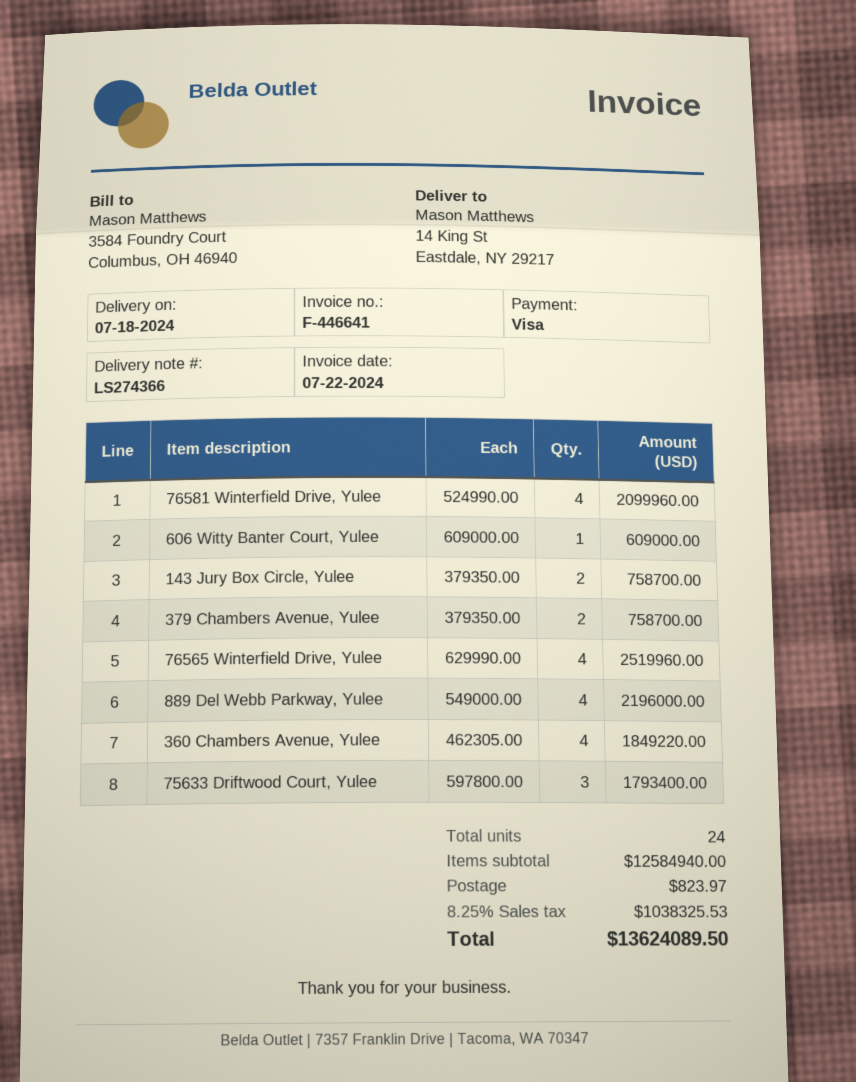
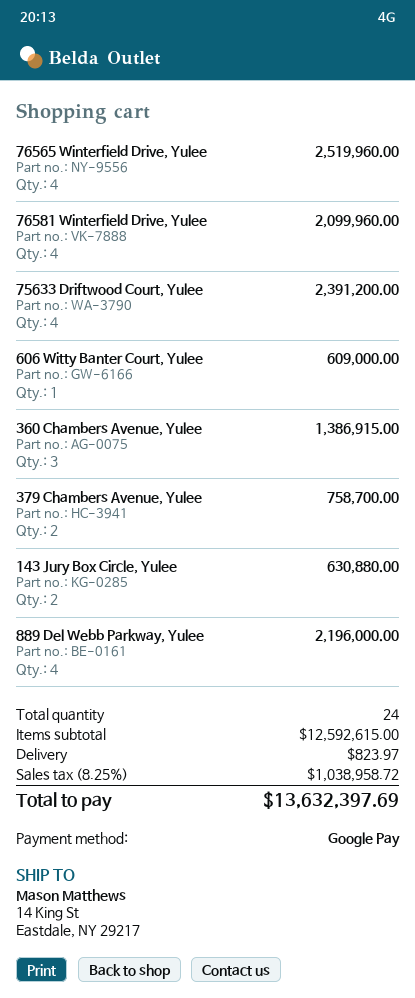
payment method: Visa -> Google Pay
143 Jury Box Circle, Yulee: 2 for 758700.00 -> 2 for 630880.00
360 Chambers Avenue, Yulee: 4 for 1849220.00 -> 3 for 1386915.00
75633 Driftwood Court, Yulee: 3 for 1793400.00 -> 4 for 2391200.00
subtotal: 12584940.00 -> 12592615.00
tax: 8.25% = 1038325.53 -> 8.25% = 1038958.72
total: 13624089.50 -> 13632397.69

